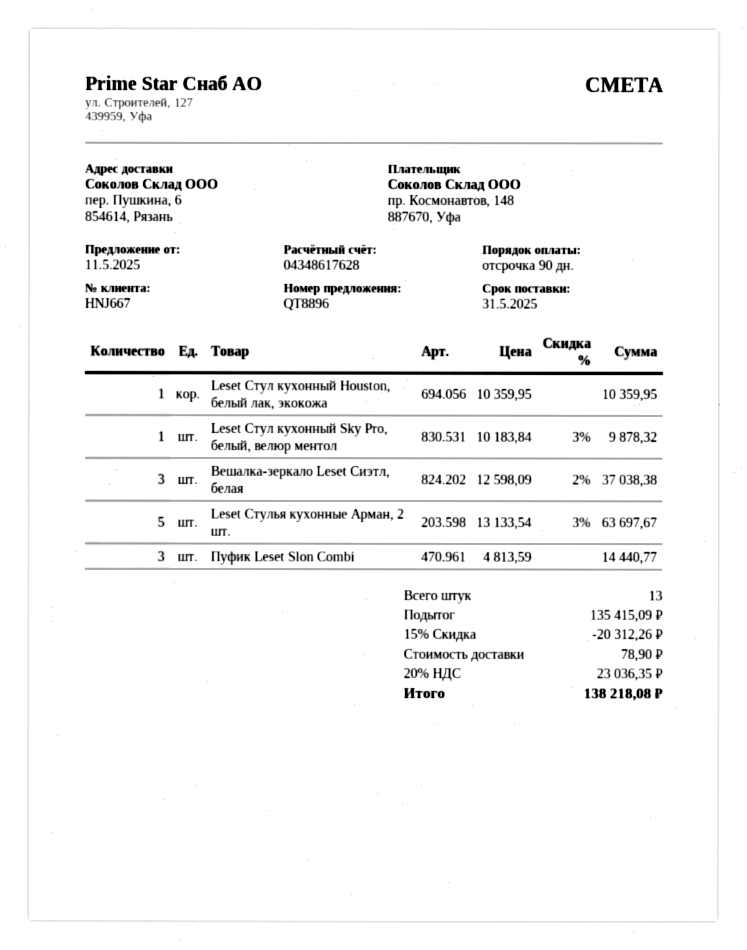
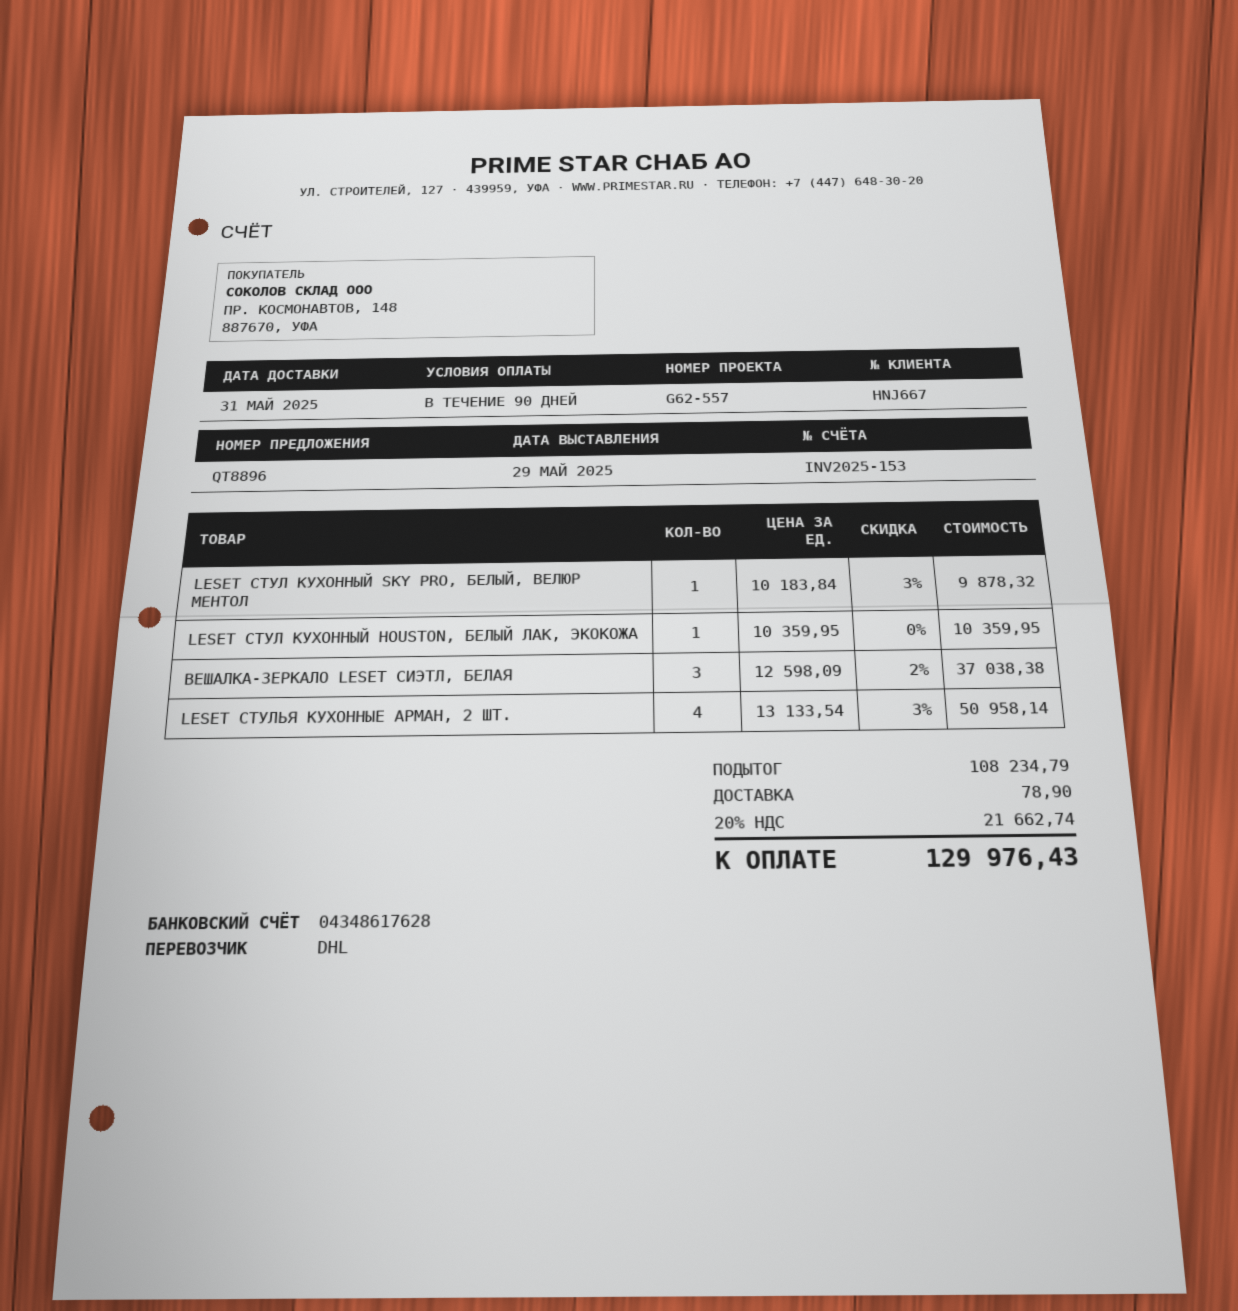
Leset Стулья кухонные Арман, 2 шт.: 5 x 13133.54 - 3% = 63697.67 -> 4 x 13133.54 - 3% = 50958.14
Пуфик Leset Slon Combi: 3 x 4813.59 = 14440.77 -> none
subtotal: 135415.09 -> 108234.79
discount: 15% = 20312.26 -> none
tax: 20% = 23036.35 -> 20% = 21662.74
total: 138218.08 -> 129976.43

